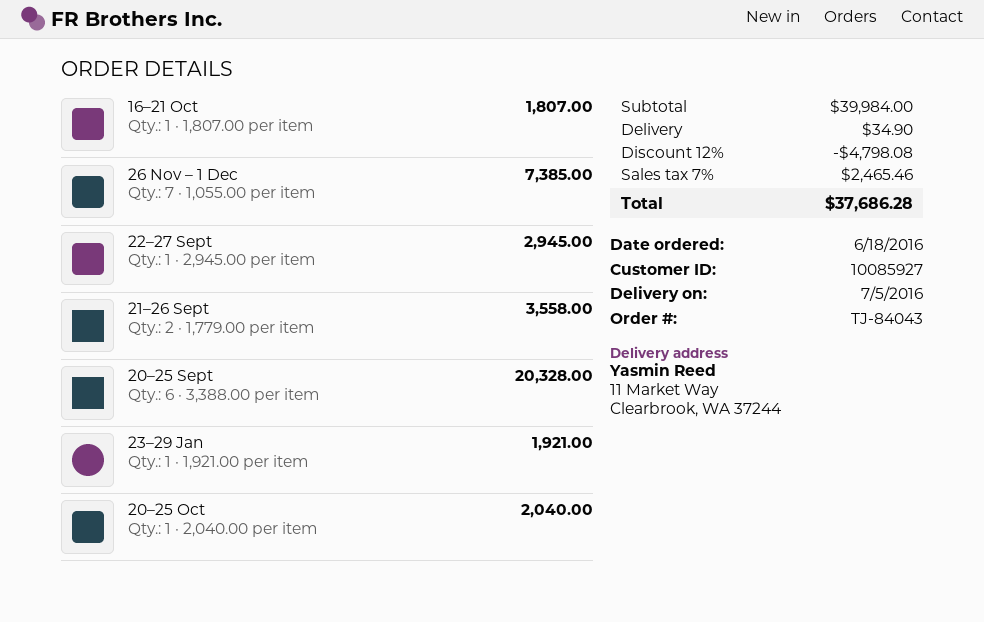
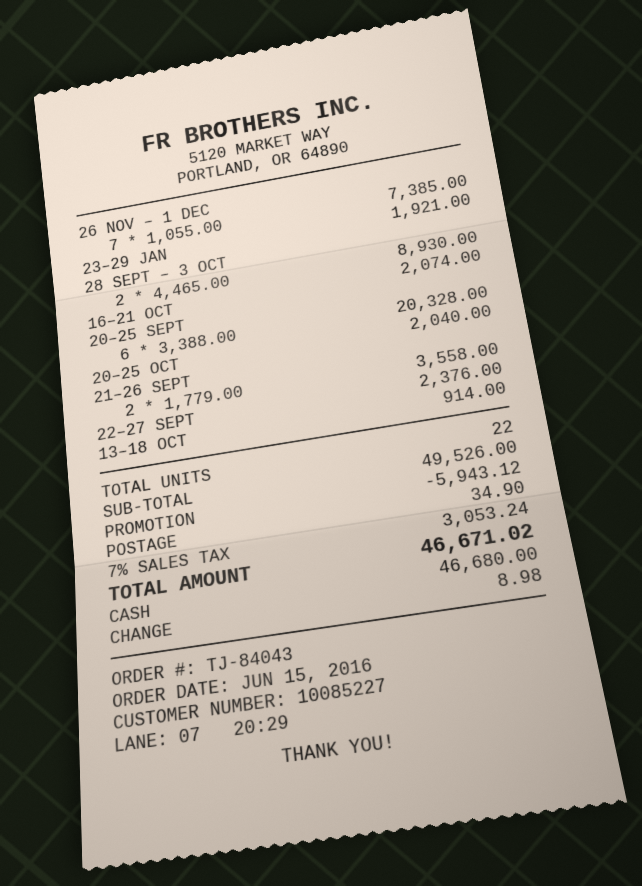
order date: 2016-06-18 -> 2016-06-15
customer number: 10085927 -> 10085227
16–21 Oct: 1 x 1807.00 = 1807.00 -> 1 x 2074.00 = 2074.00
22–27 Sept: 1 x 2945.00 = 2945.00 -> 1 x 2376.00 = 2376.00
28 SEPT – 3 OCT: none -> 2 x 4465.00 = 8930.00
13–18 OCT: none -> 1 x 914.00 = 914.00
subtotal: 39984.00 -> 49526.00
discount: 4798.08 -> 5943.12
tax: 7% = 2465.46 -> 7% = 3053.24
total: 37686.28 -> 46671.02

